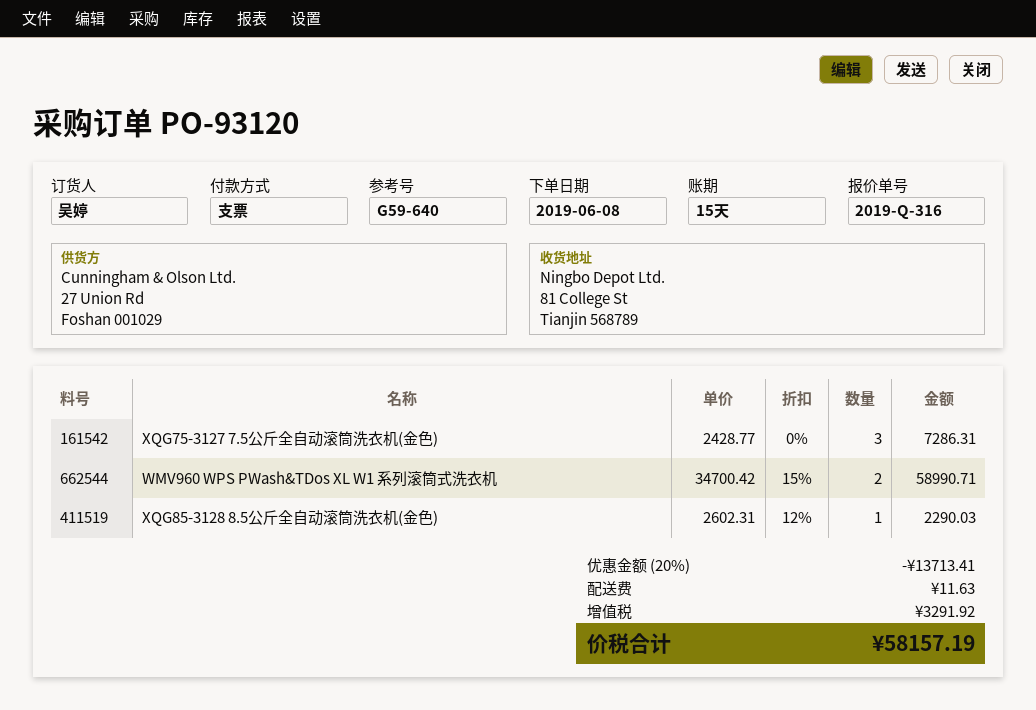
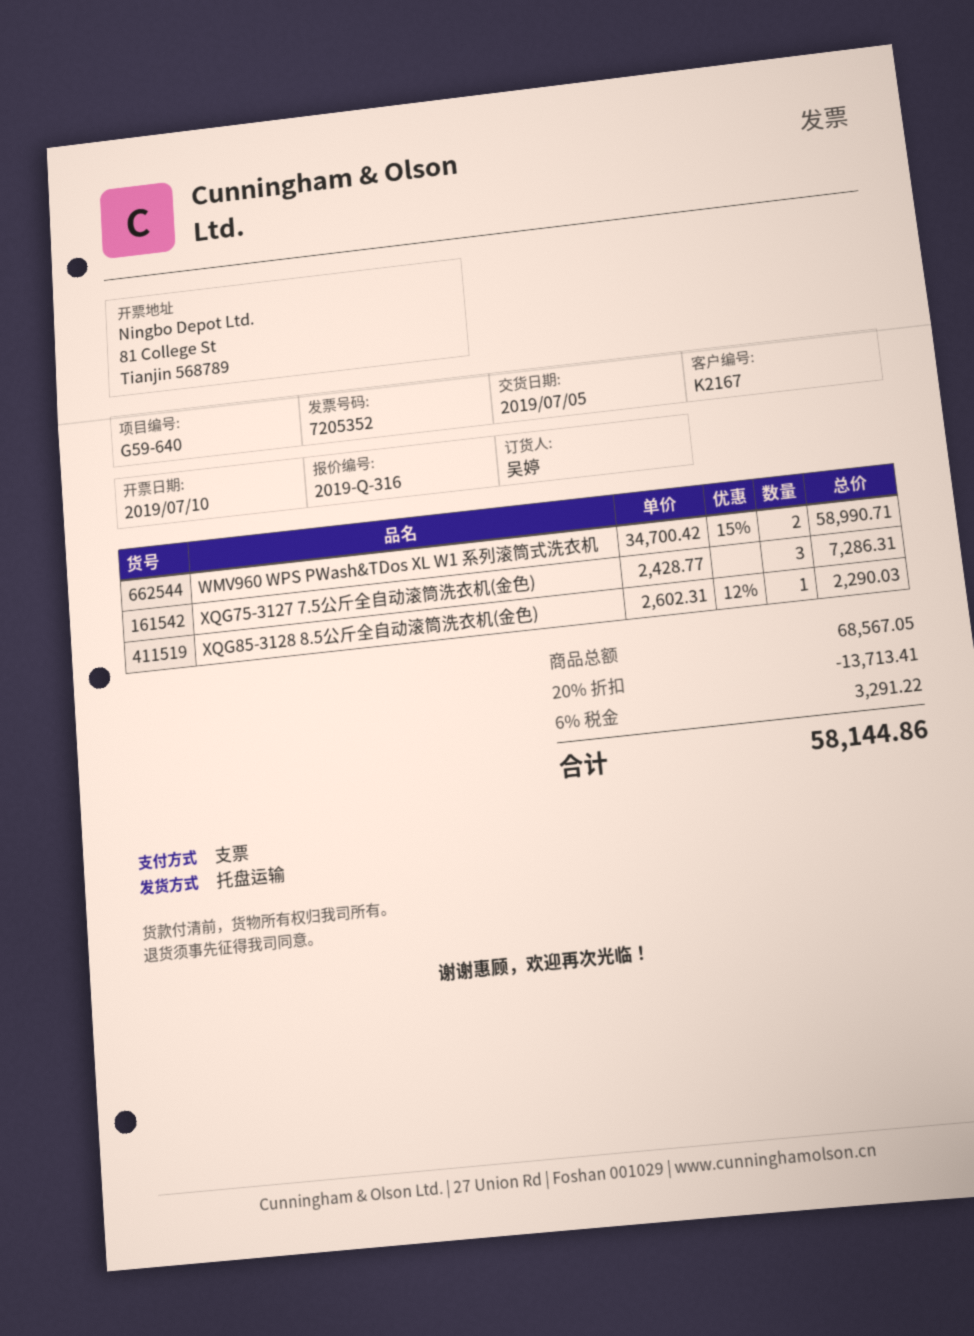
shipping: 11.63 -> none
tax: 3291.92 -> 3291.22
total: 58157.19 -> 58144.86

